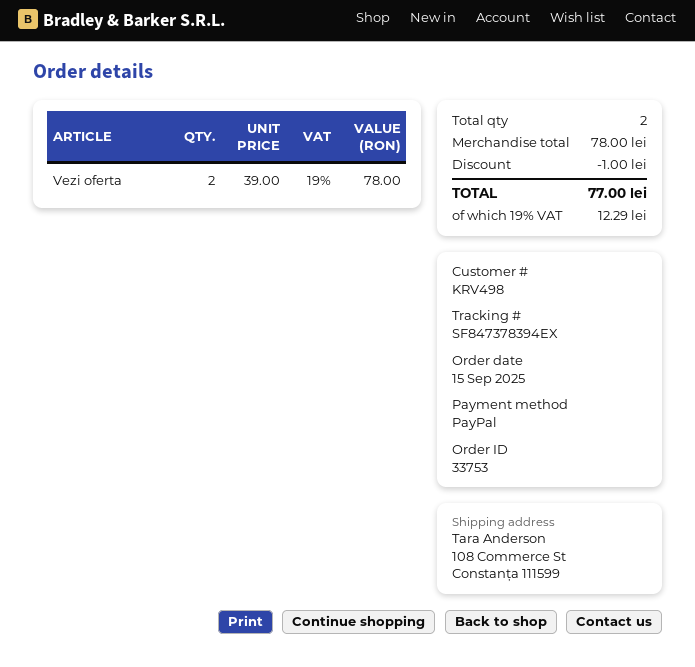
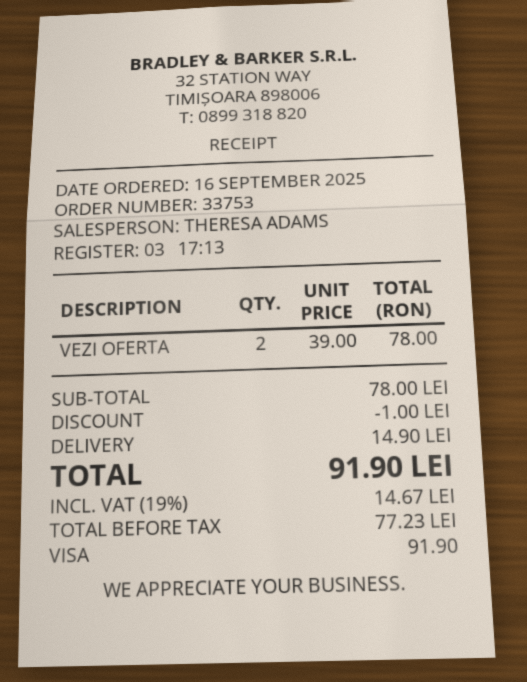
order date: 2025-09-15 -> 2025-09-16
payment method: PayPal -> Visa
shipping: none -> 14.90
tax: 19% = 12.29 -> 19% = 14.67
total: 77.00 -> 91.90

